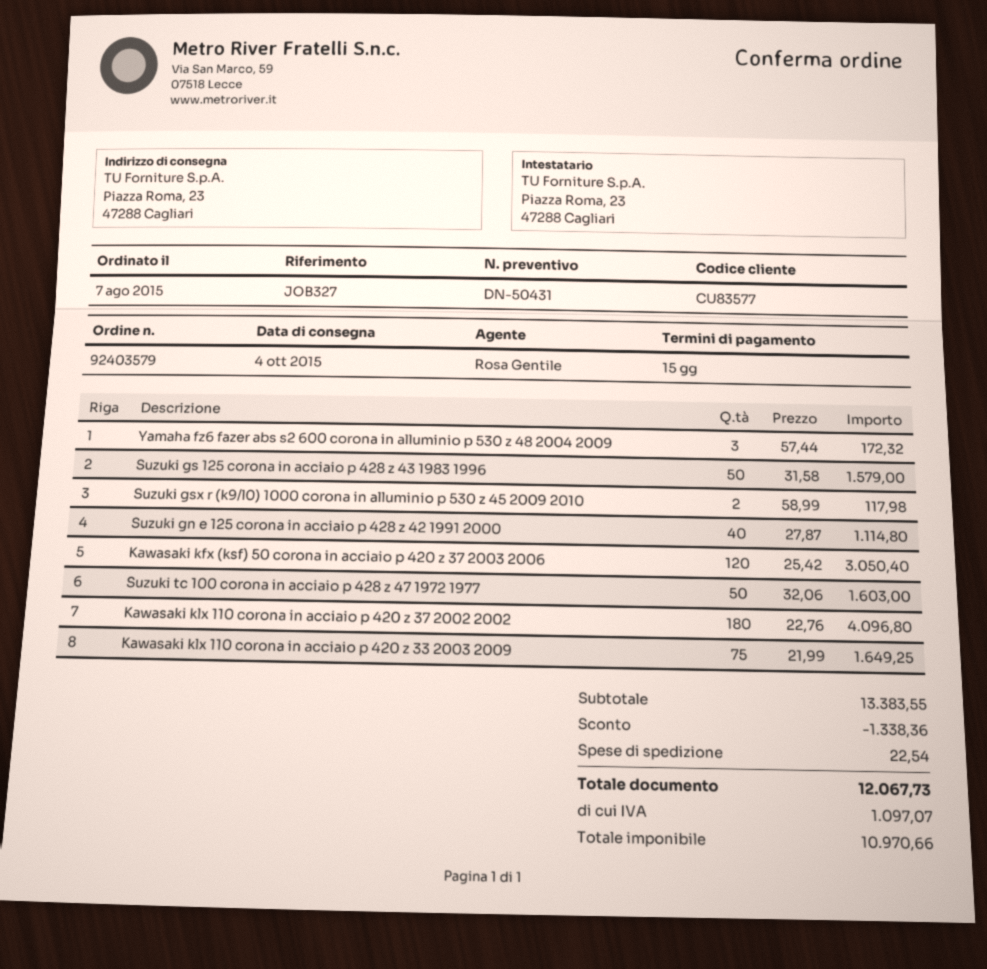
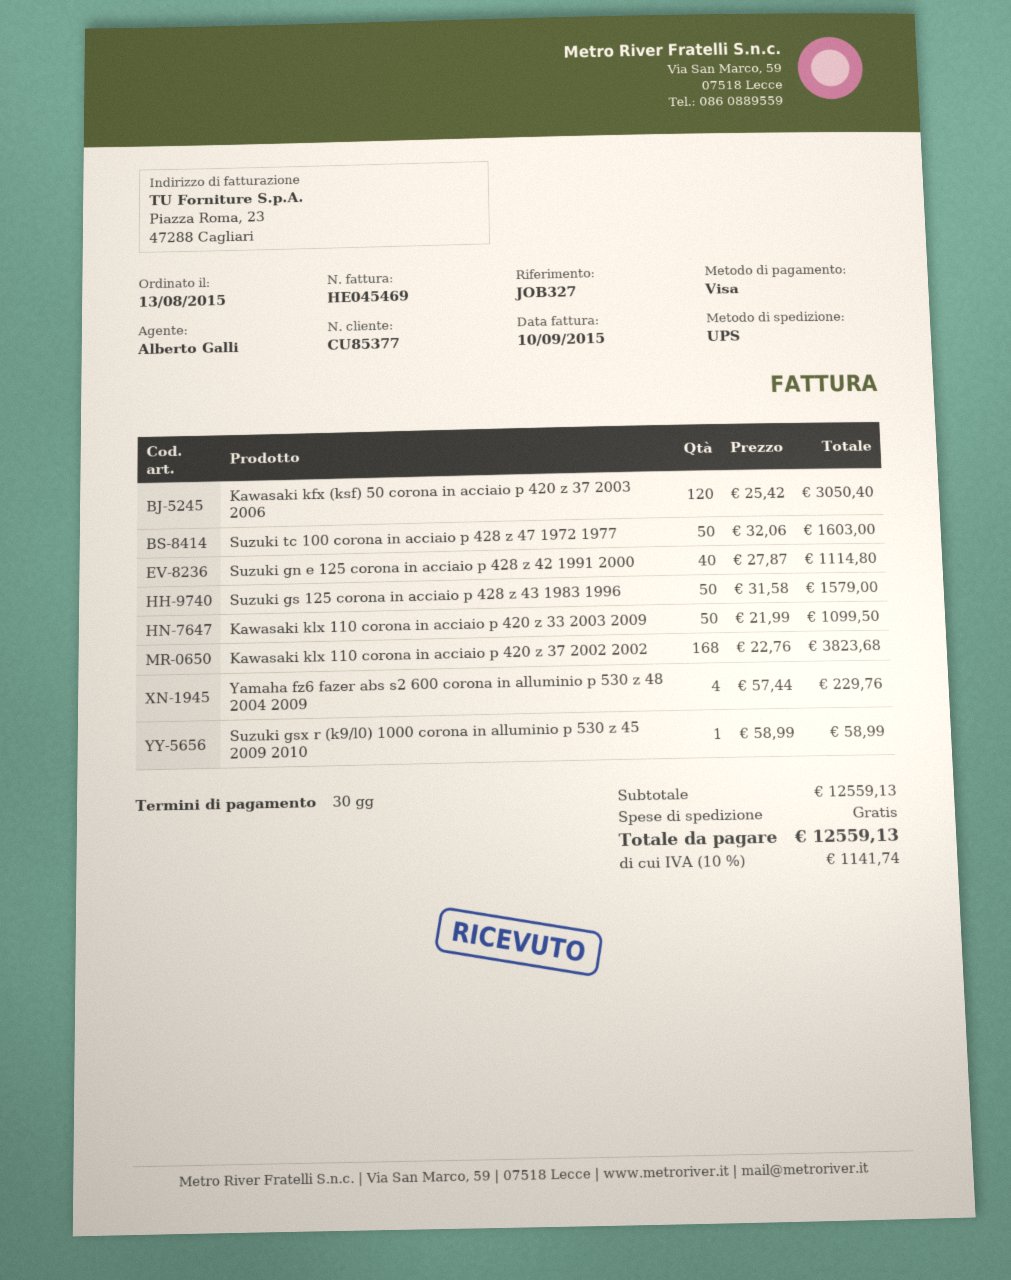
order date: 2015-08-07 -> 2015-08-13
payment terms: 15 days -> 30 days
customer number: CU83577 -> CU85377
sales rep: Rosa Gentile -> Alberto Galli
Yamaha fz6 fazer abs s2 600 corona in alluminio p 530 z 48 2004 2009: 3 x 57.44 = 172.32 -> 4 x 57.44 = 229.76
Suzuki gsx r (k9/l0) 1000 corona in alluminio p 530 z 45 2009 2010: 2 x 58.99 = 117.98 -> 1 x 58.99 = 58.99
Kawasaki klx 110 corona in acciaio p 420 z 37 2002 2002: 180 x 22.76 = 4096.80 -> 168 x 22.76 = 3823.68
Kawasaki klx 110 corona in acciaio p 420 z 33 2003 2009: 75 x 21.99 = 1649.25 -> 50 x 21.99 = 1099.50
subtotal: 13383.55 -> 12559.13
discount: 1338.36 -> none
shipping: 22.54 -> 0.00
tax: 1097.07 -> 1141.74
total: 12067.73 -> 12559.13

